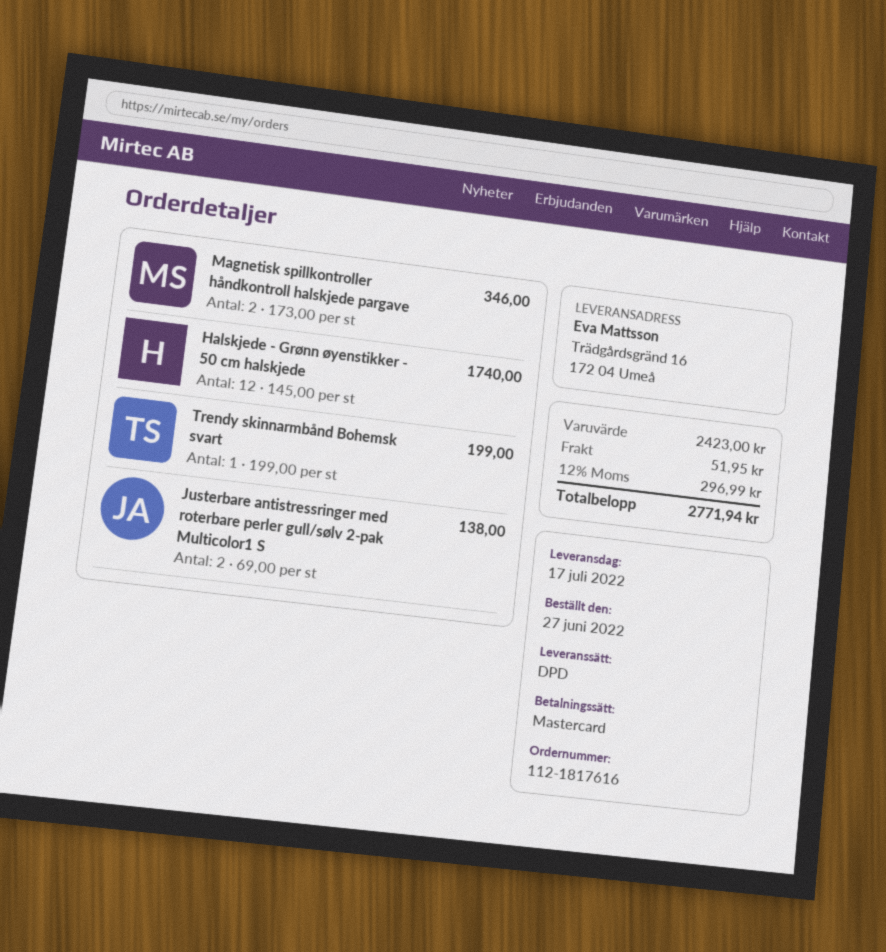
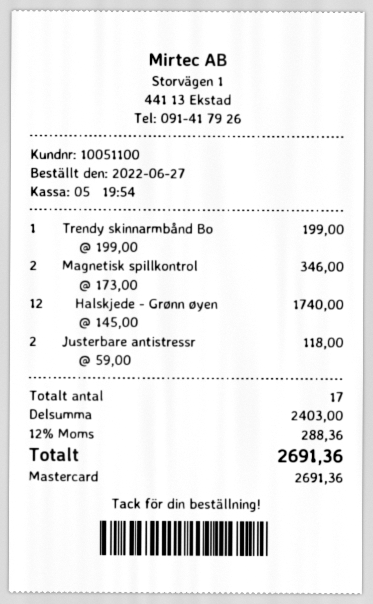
Justerbare antistressringer med roterbare perler gull/sølv 2-pak Multicolor1 S: 2 x 69.00 = 138.00 -> 2 x 59.00 = 118.00
subtotal: 2423.00 -> 2403.00
shipping: 51.95 -> none
tax: 12% = 296.99 -> 12% = 288.36
total: 2771.94 -> 2691.36

